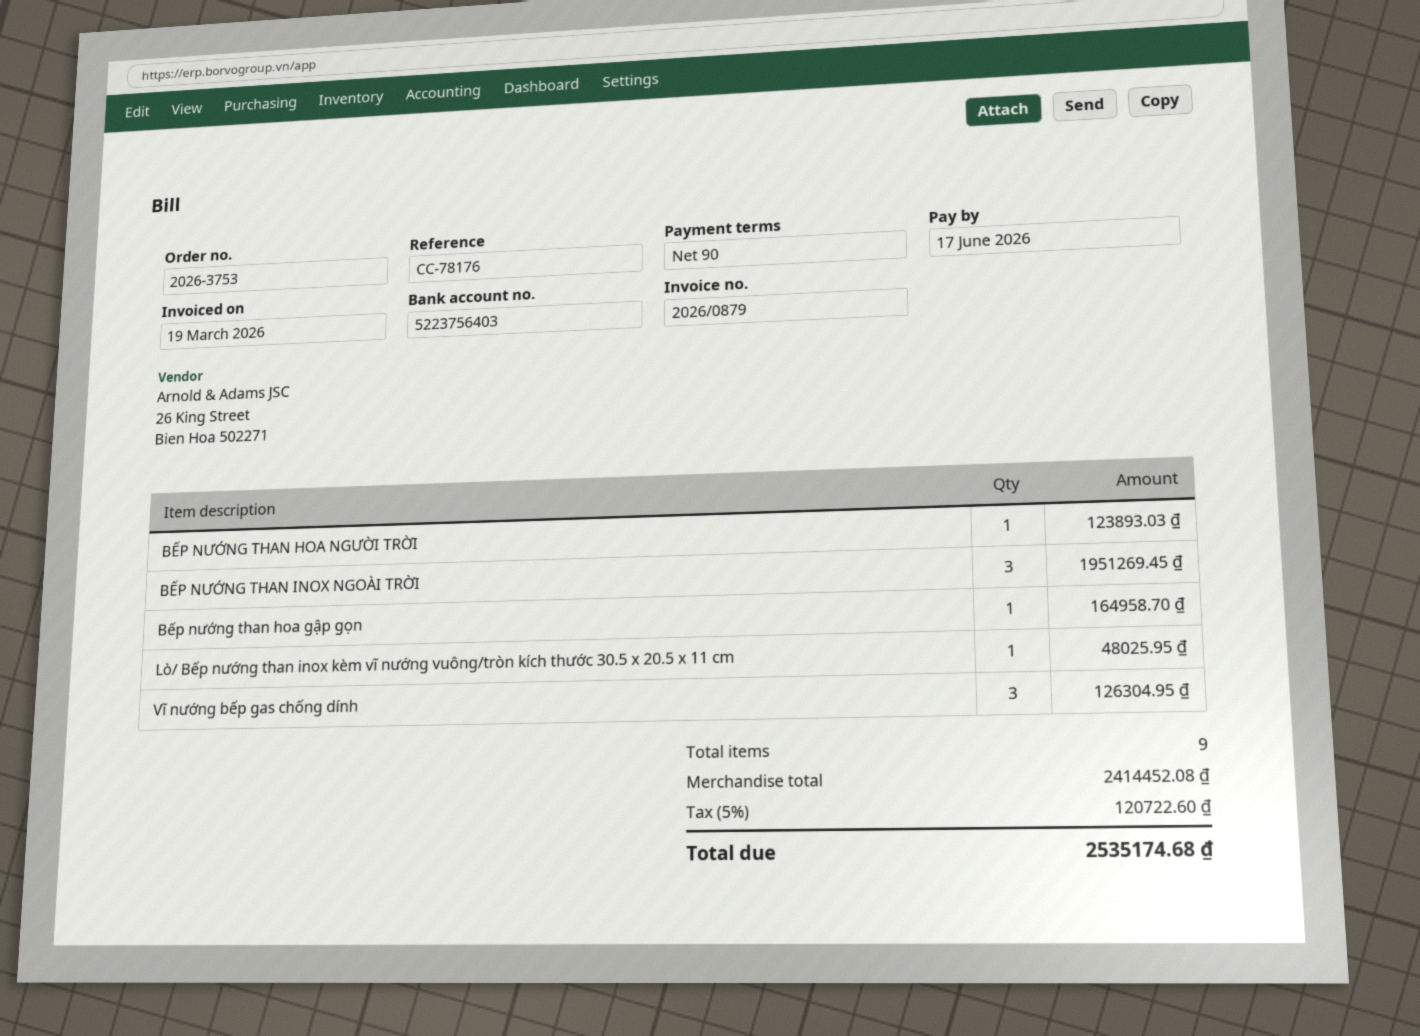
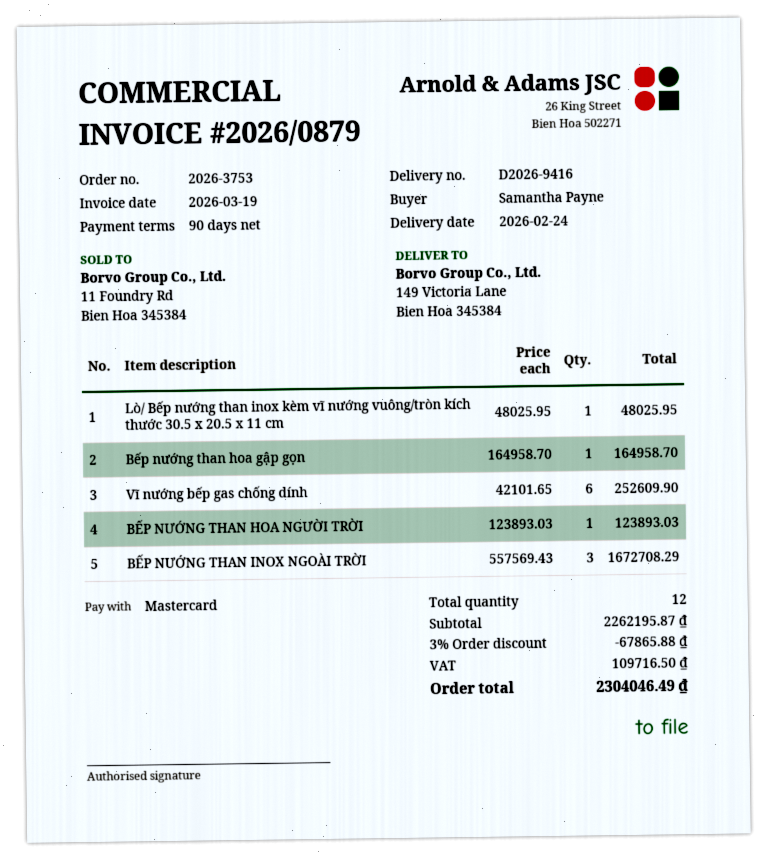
BẾP NƯỚNG THAN INOX NGOÀI TRỜI: 3 for 1951269.45 -> 3 for 1672708.29
Vĩ nướng bếp gas chống dính: 3 for 126304.95 -> 6 for 252609.90
total quantity: 9 -> 12
subtotal: 2414452.08 -> 2262195.87
discount: none -> 3% = 67865.88
tax: 120722.60 -> 109716.50
total: 2535174.68 -> 2304046.49

